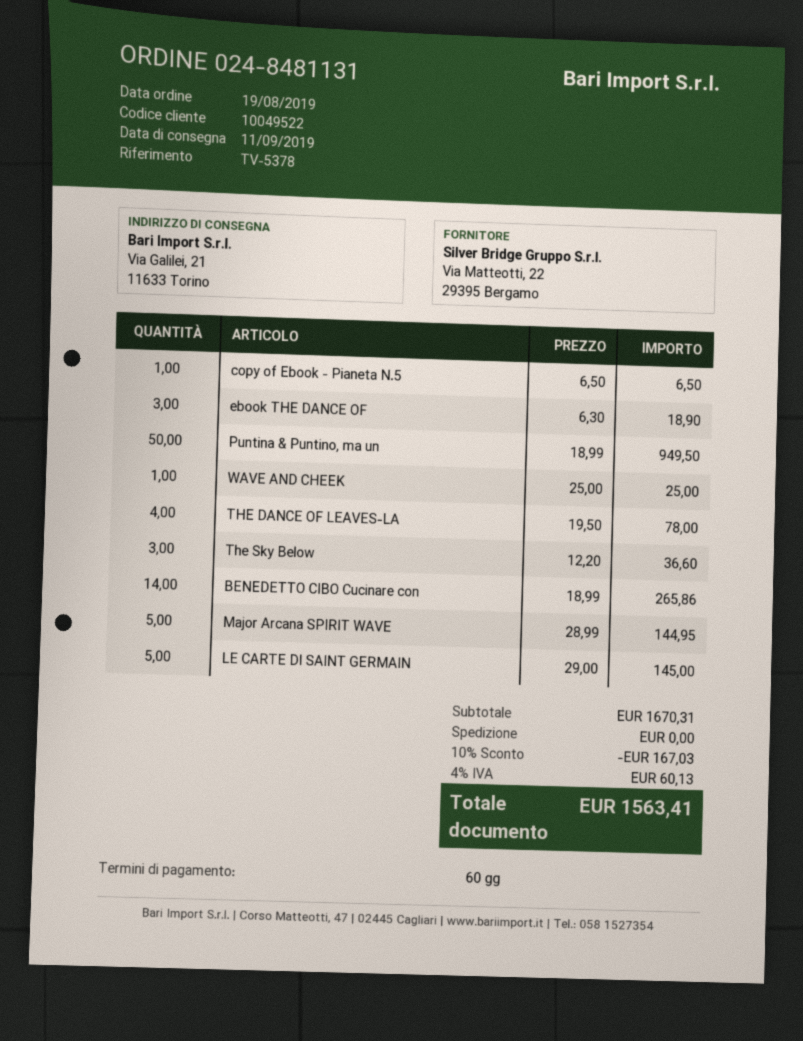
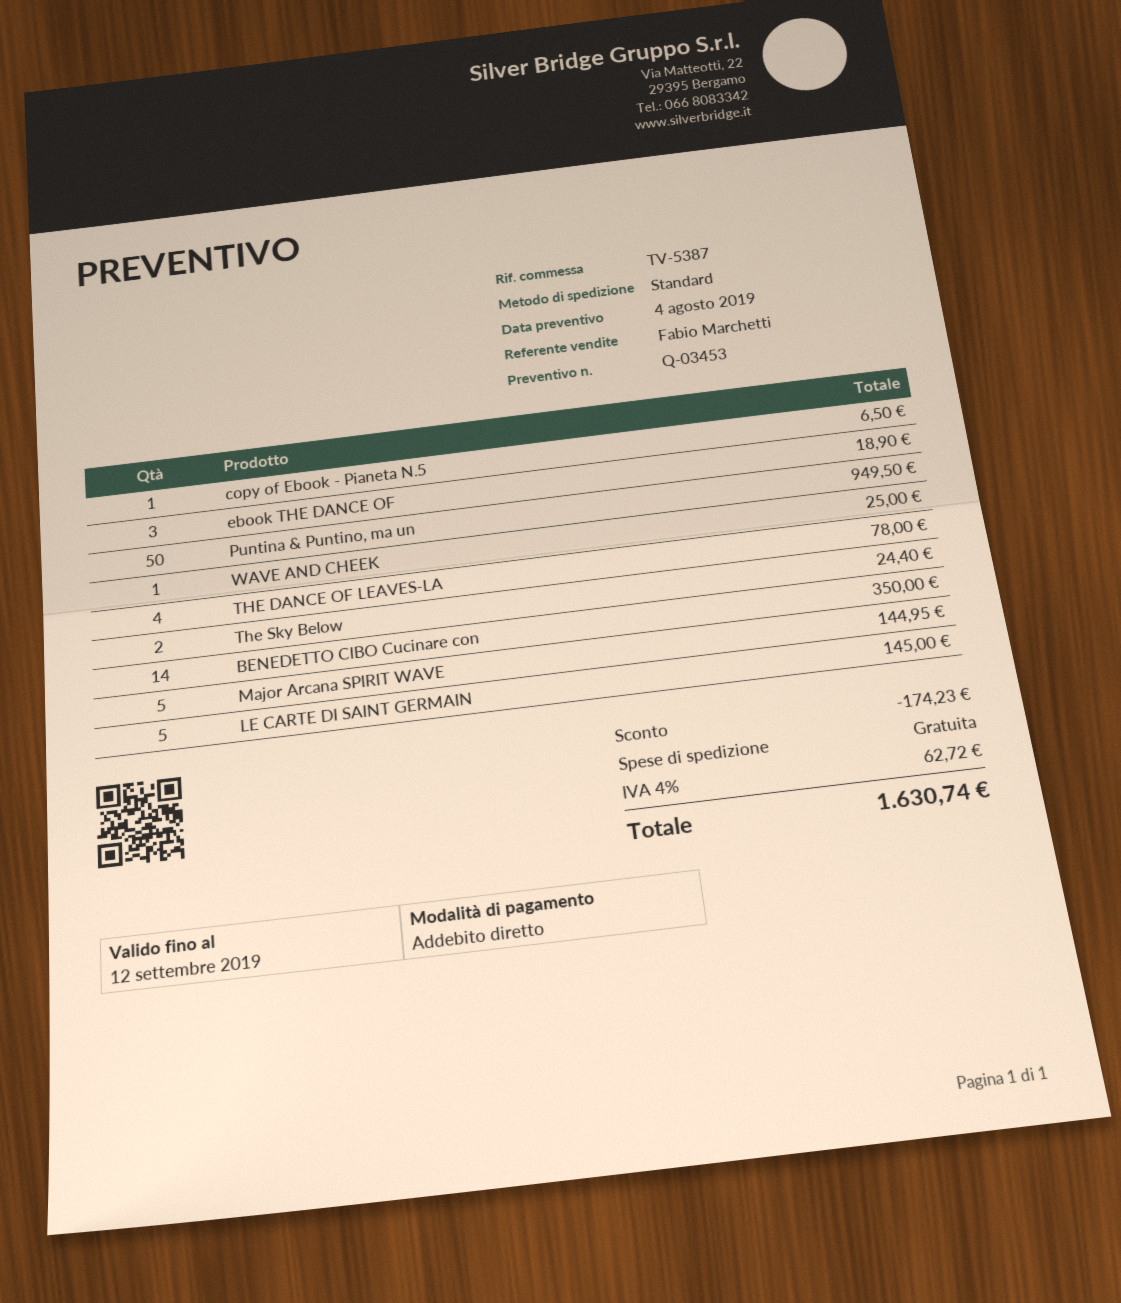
reference: TV-5378 -> TV-5387
The Sky Below: 3 for 36.60 -> 2 for 24.40
BENEDETTO CIBO Cucinare con: 14 for 265.86 -> 14 for 350.00
discount: 167.03 -> 174.23
tax: 4% = 60.13 -> 4% = 62.72
total: 1563.41 -> 1630.74

